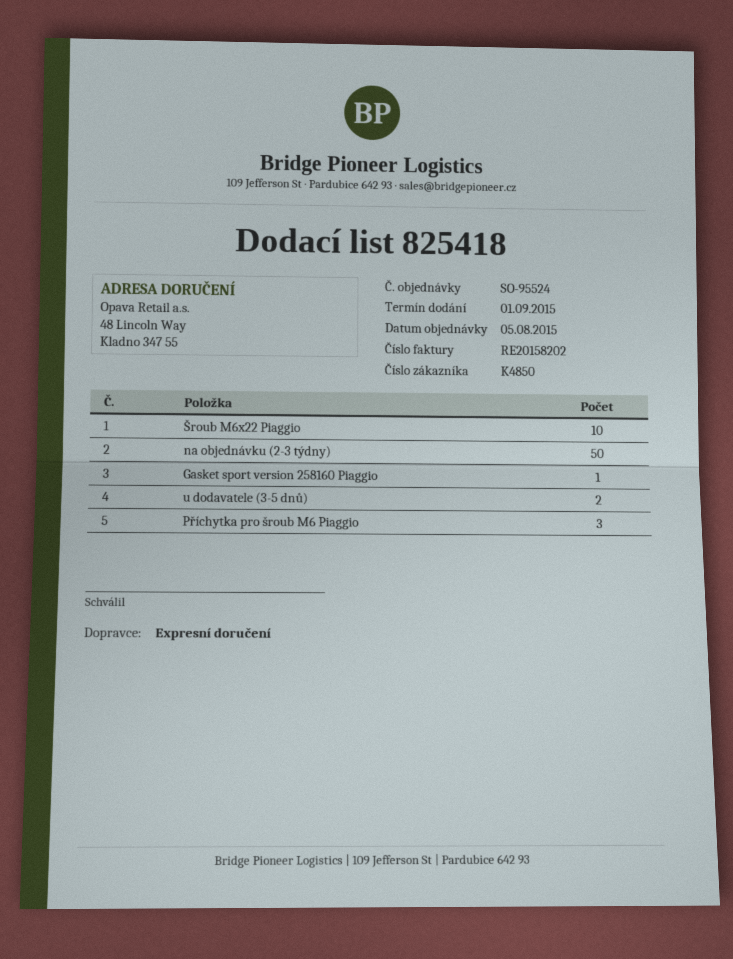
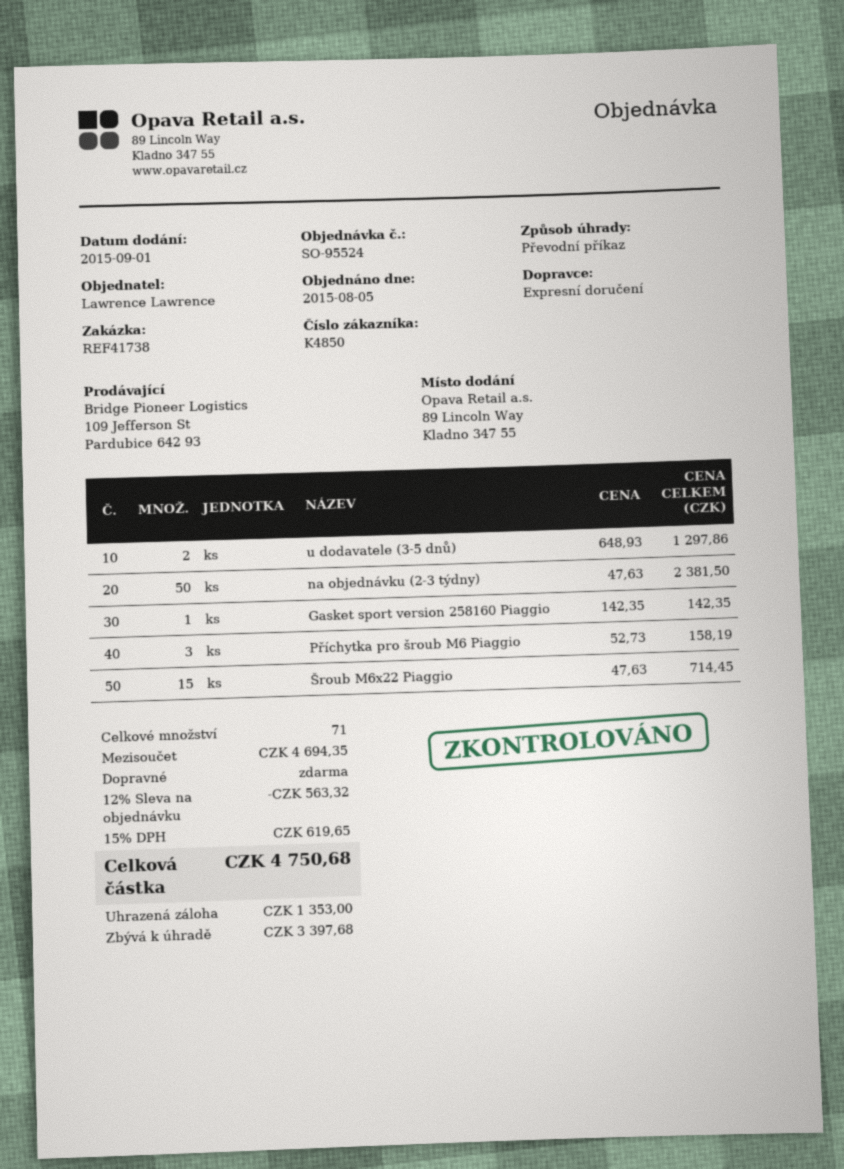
ship to: 48 Lincoln Way, Kladno 347 55 -> 89 Lincoln Way, Kladno 347 55
Šroub M6x22 Piaggio: 10 -> 15

